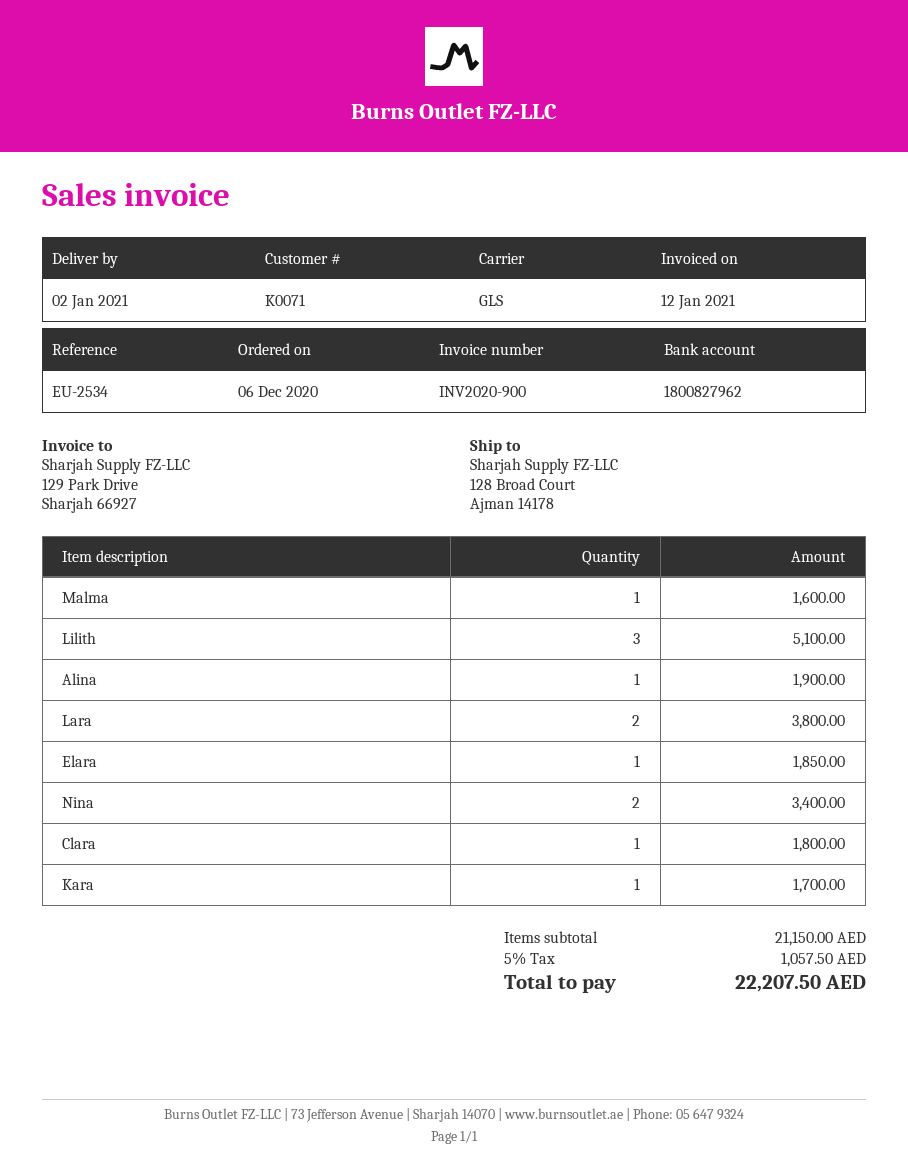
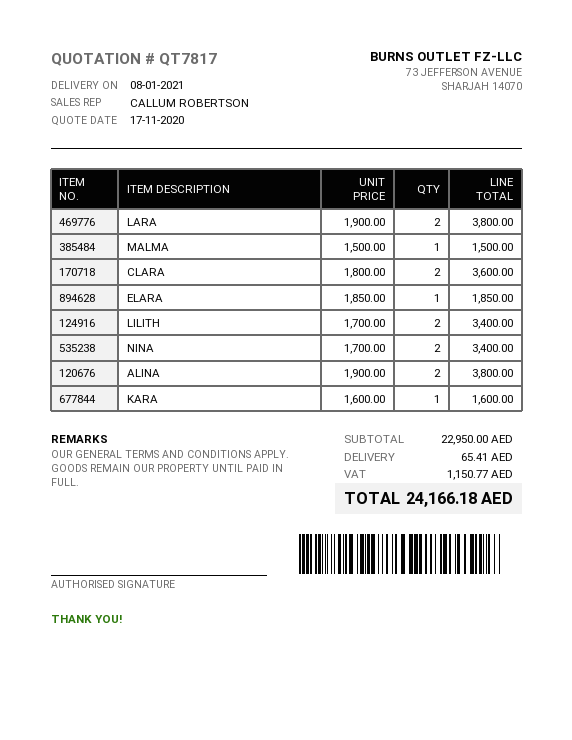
delivery date: 2021-01-02 -> 2021-01-08
Malma: 1 for 1600.00 -> 1 for 1500.00
Lilith: 3 for 5100.00 -> 2 for 3400.00
Alina: 1 for 1900.00 -> 2 for 3800.00
Clara: 1 for 1800.00 -> 2 for 3600.00
Kara: 1 for 1700.00 -> 1 for 1600.00
subtotal: 21150.00 -> 22950.00
shipping: none -> 65.41
tax: 1057.50 -> 1150.77
total: 22207.50 -> 24166.18

